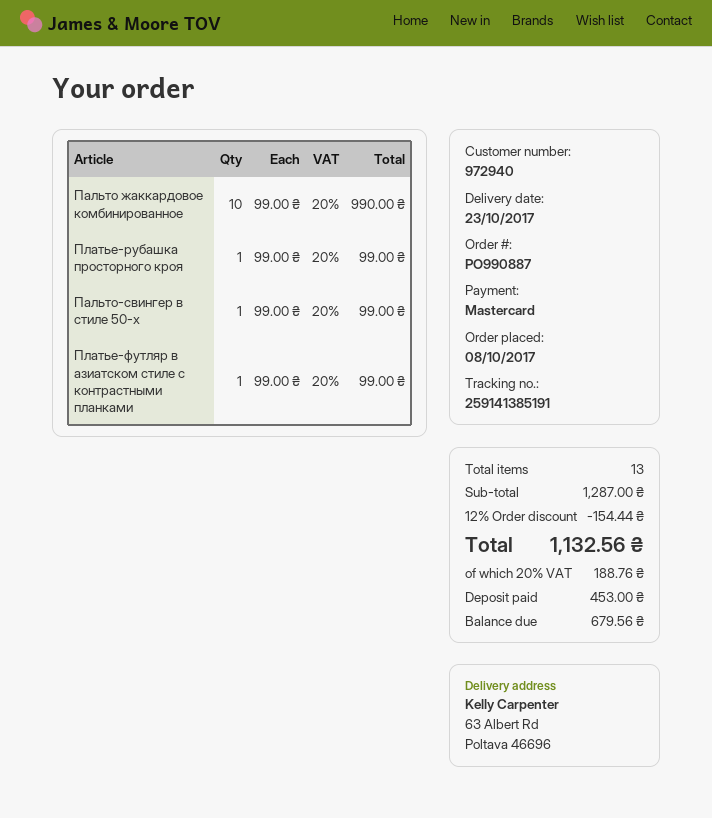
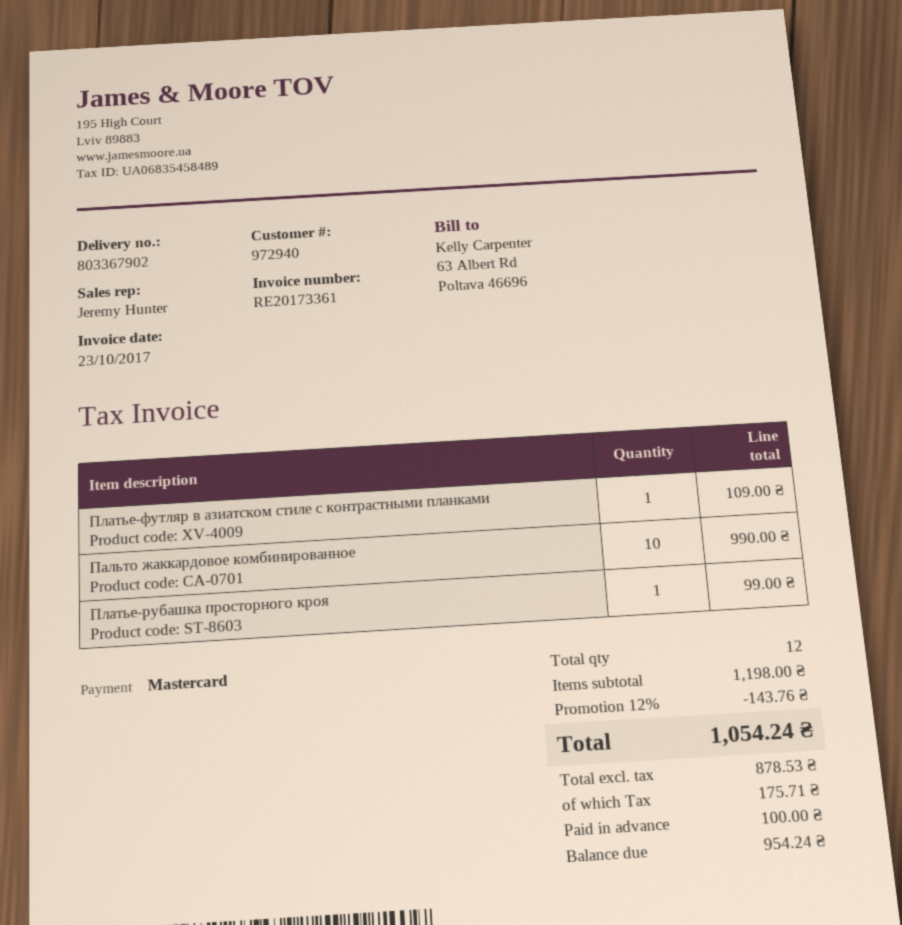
Пальто-свингер в стиле 50-х: 1 for 99.00 -> none
Платье-футляр в азиатском стиле с контрастными планками: 1 for 99.00 -> 1 for 109.00
total quantity: 13 -> 12
subtotal: 1287.00 -> 1198.00
discount: 12% = 154.44 -> 12% = 143.76
tax: 188.76 -> 175.71
total: 1132.56 -> 1054.24
deposit: 453.00 -> 100.00
balance: 679.56 -> 954.24

